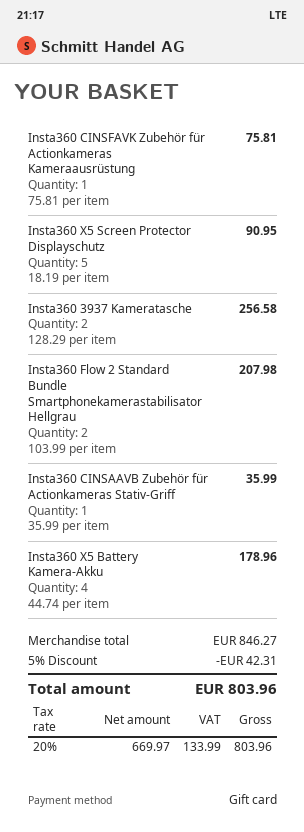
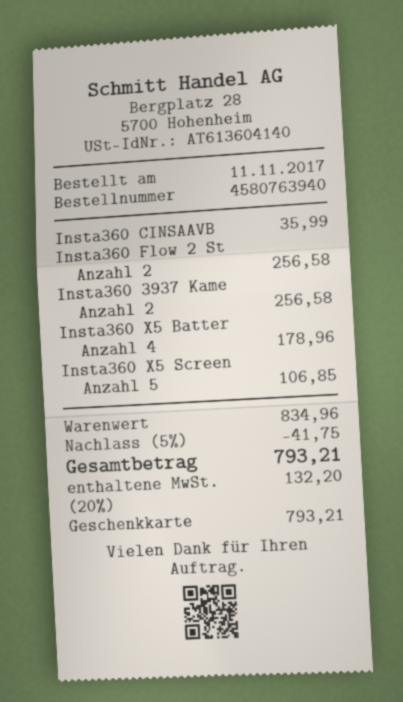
Insta360 CINSFAVK Zubehör für Actionkameras Kameraausrüstung: 1 for 75.81 -> none
Insta360 X5 Screen Protector Displayschutz: 5 for 90.95 -> 5 for 106.85
Insta360 Flow 2 Standard Bundle Smartphonekamerastabilisator Hellgrau: 2 for 207.98 -> 2 for 256.58
subtotal: 846.27 -> 834.96
discount: 5% = 42.31 -> 5% = 41.75
tax: 20% = 133.99 -> 20% = 132.20
total: 803.96 -> 793.21

